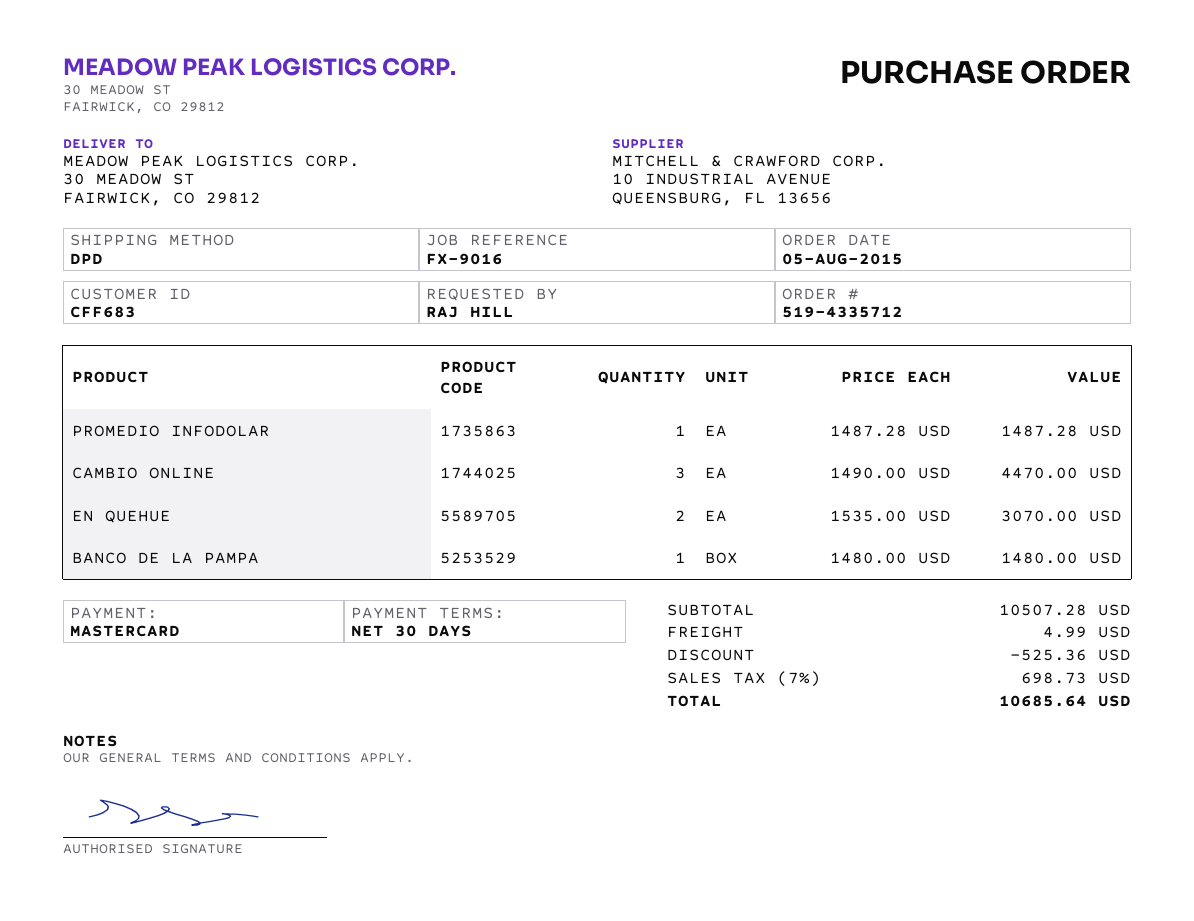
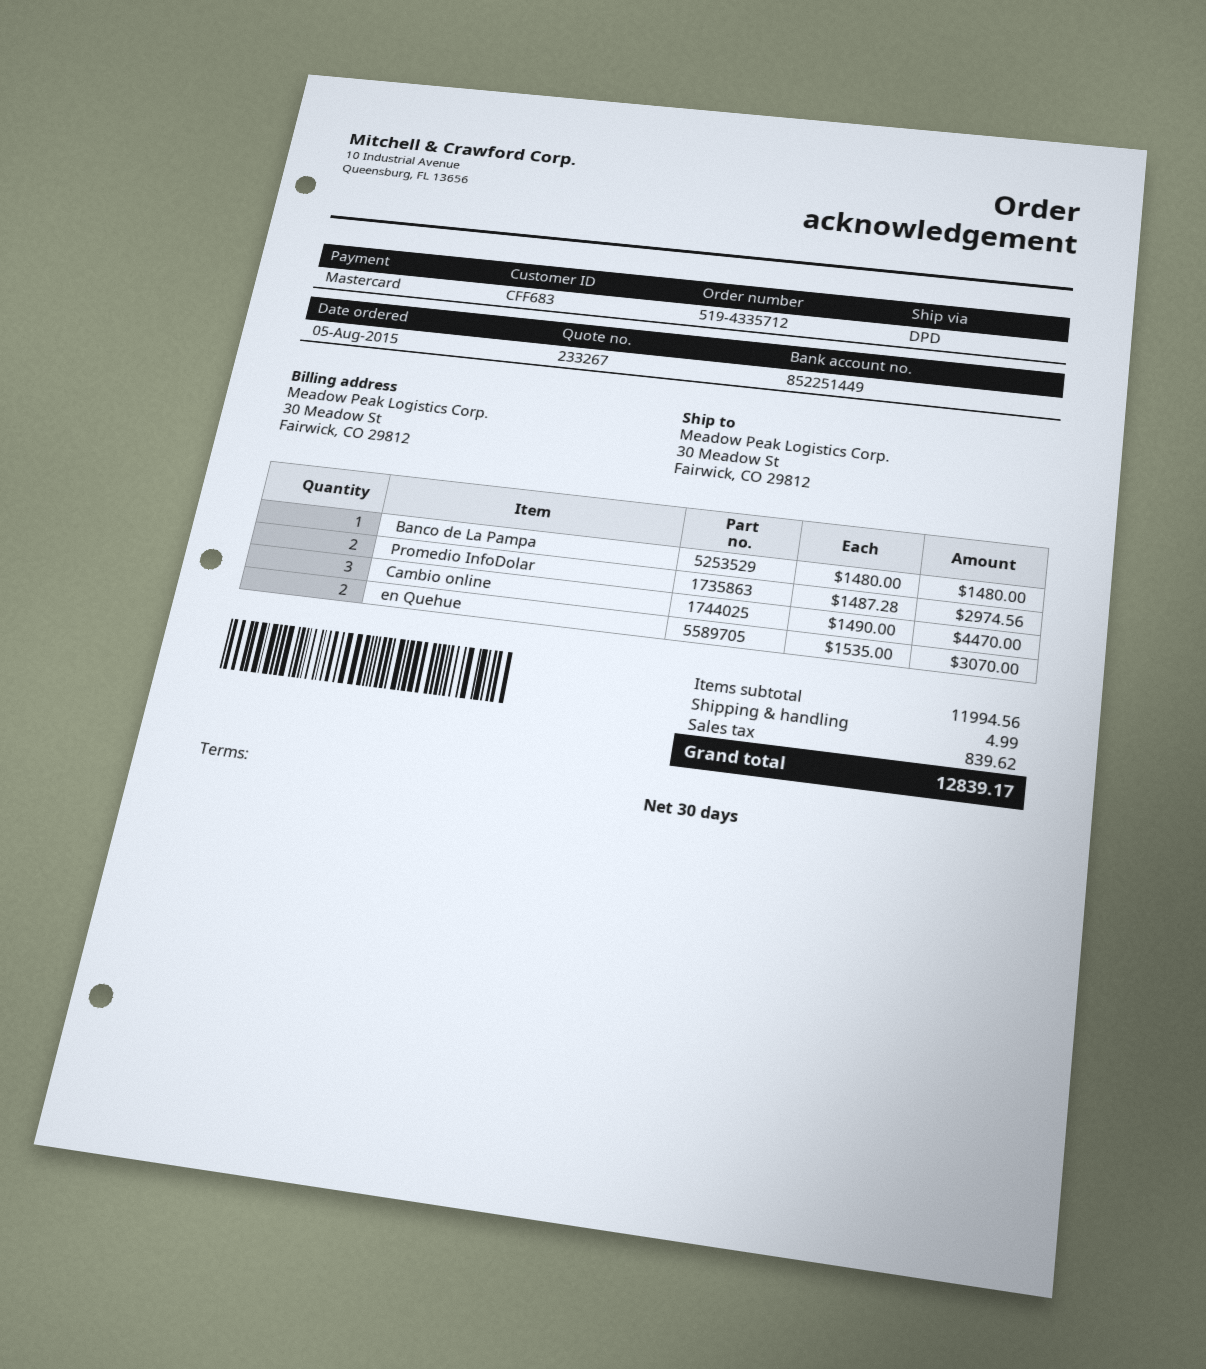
PROMEDIO INFODOLAR: 1 x 1487.28 = 1487.28 -> 2 x 1487.28 = 2974.56
subtotal: 10507.28 -> 11994.56
discount: 525.36 -> none
tax: 698.73 -> 839.62
total: 10685.64 -> 12839.17

